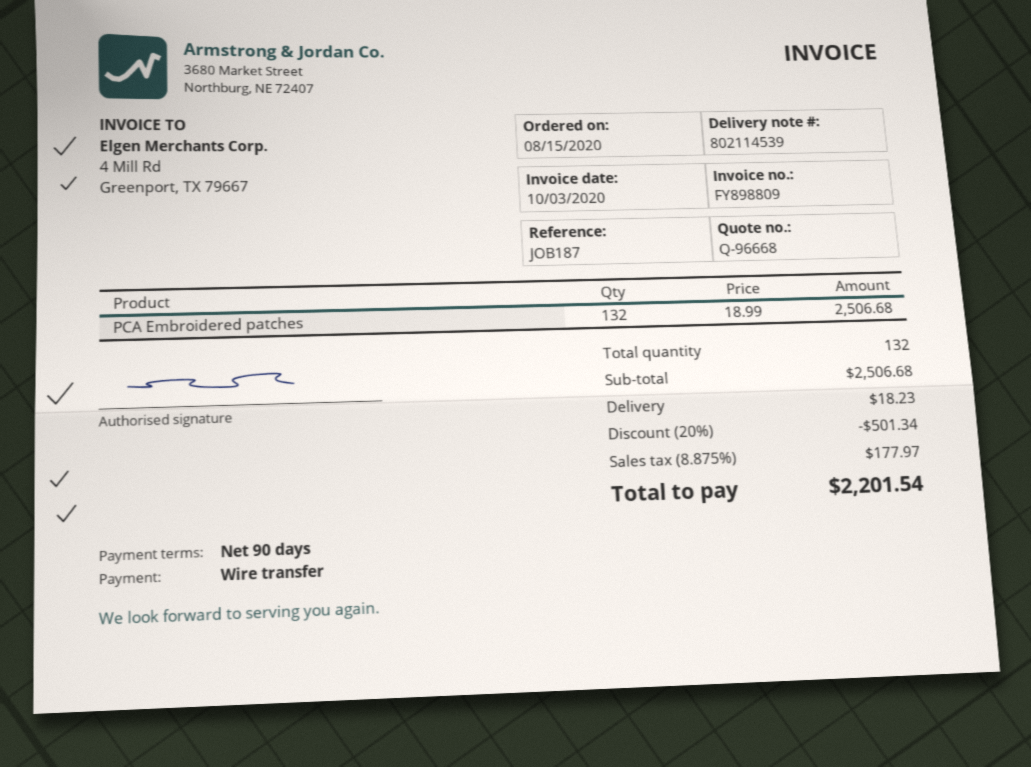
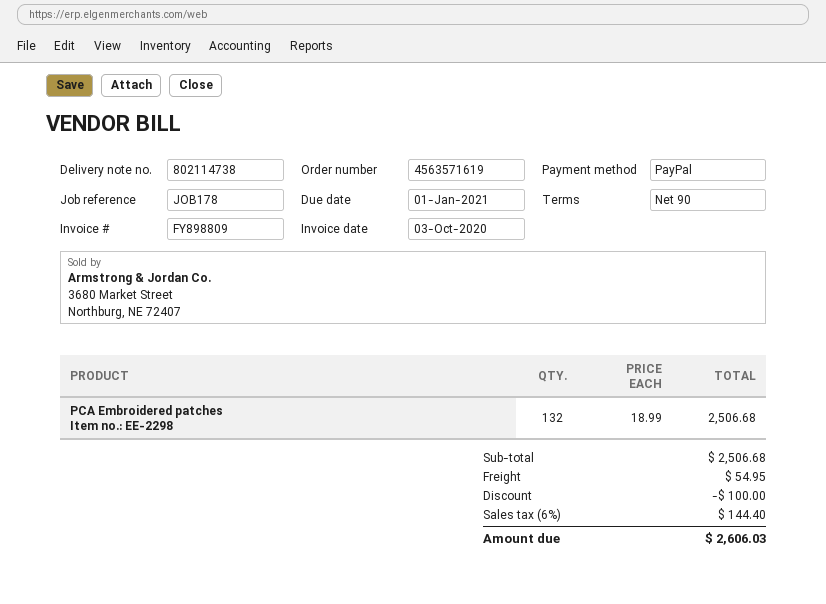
delivery note number: 802114539 -> 802114738
reference: JOB187 -> JOB178
payment method: bank transfer -> PayPal
discount: 501.34 -> 100.00
shipping: 18.23 -> 54.95
tax: 8.875% = 177.97 -> 6% = 144.40
total: 2201.54 -> 2606.03

